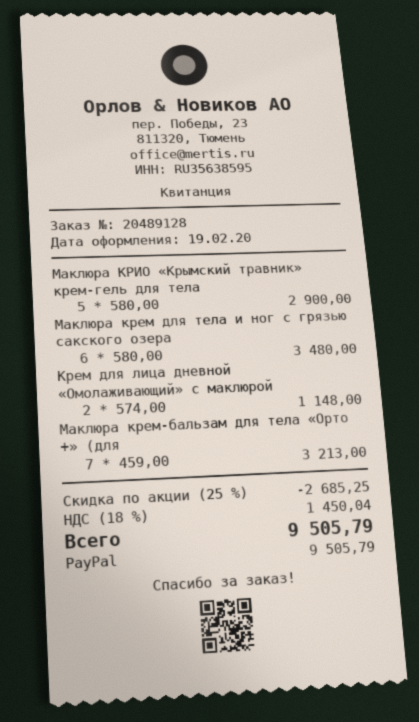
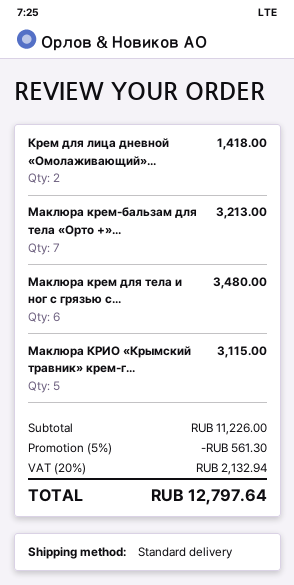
Маклюра КРИО «Крымский травник» крем-гель для тела: 5 for 2900.00 -> 5 for 3115.00
Крем для лица дневной «Омолаживающий» с маклюрой: 2 for 1148.00 -> 2 for 1418.00
discount: 25% = 2685.25 -> 5% = 561.30
tax: 18% = 1450.04 -> 20% = 2132.94
total: 9505.79 -> 12797.64

